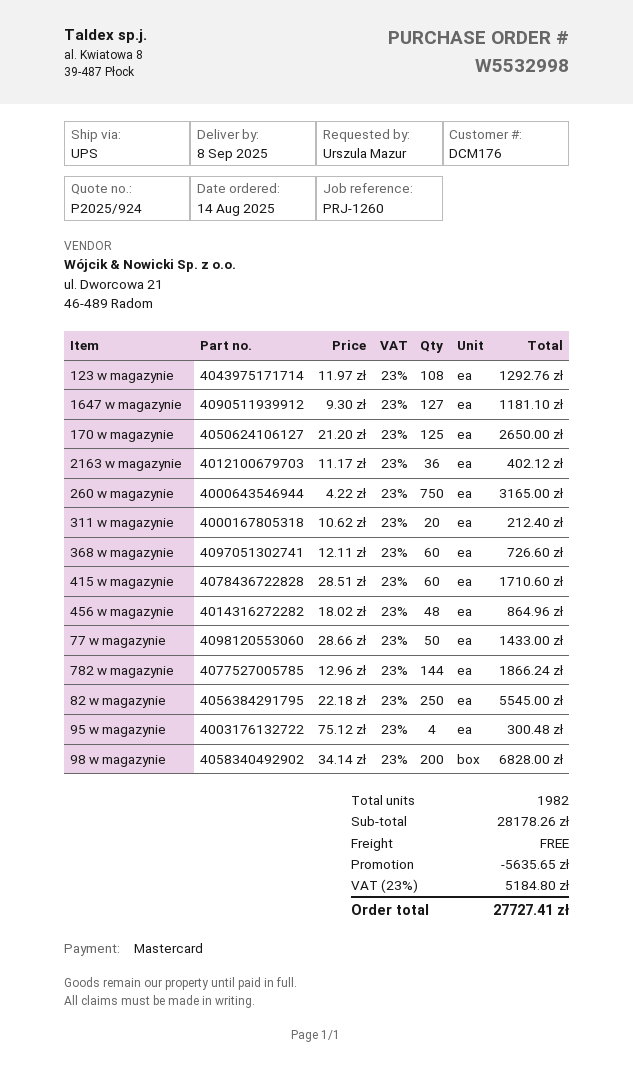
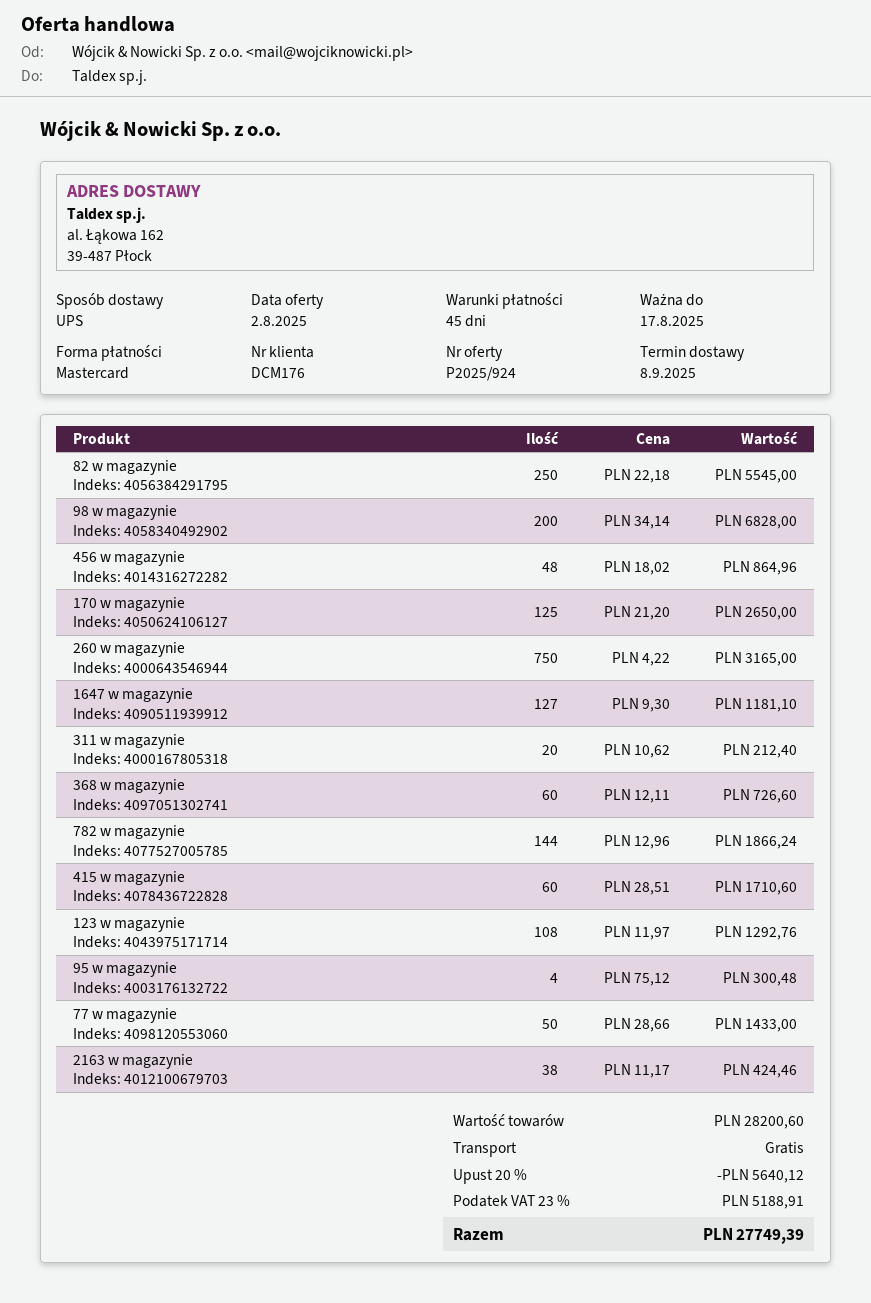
2163 w magazynie: 36 x 11.17 = 402.12 -> 38 x 11.17 = 424.46
subtotal: 28178.26 -> 28200.60
discount: 5635.65 -> 5640.12
tax: 23% = 5184.80 -> 23% = 5188.91
total: 27727.41 -> 27749.39

